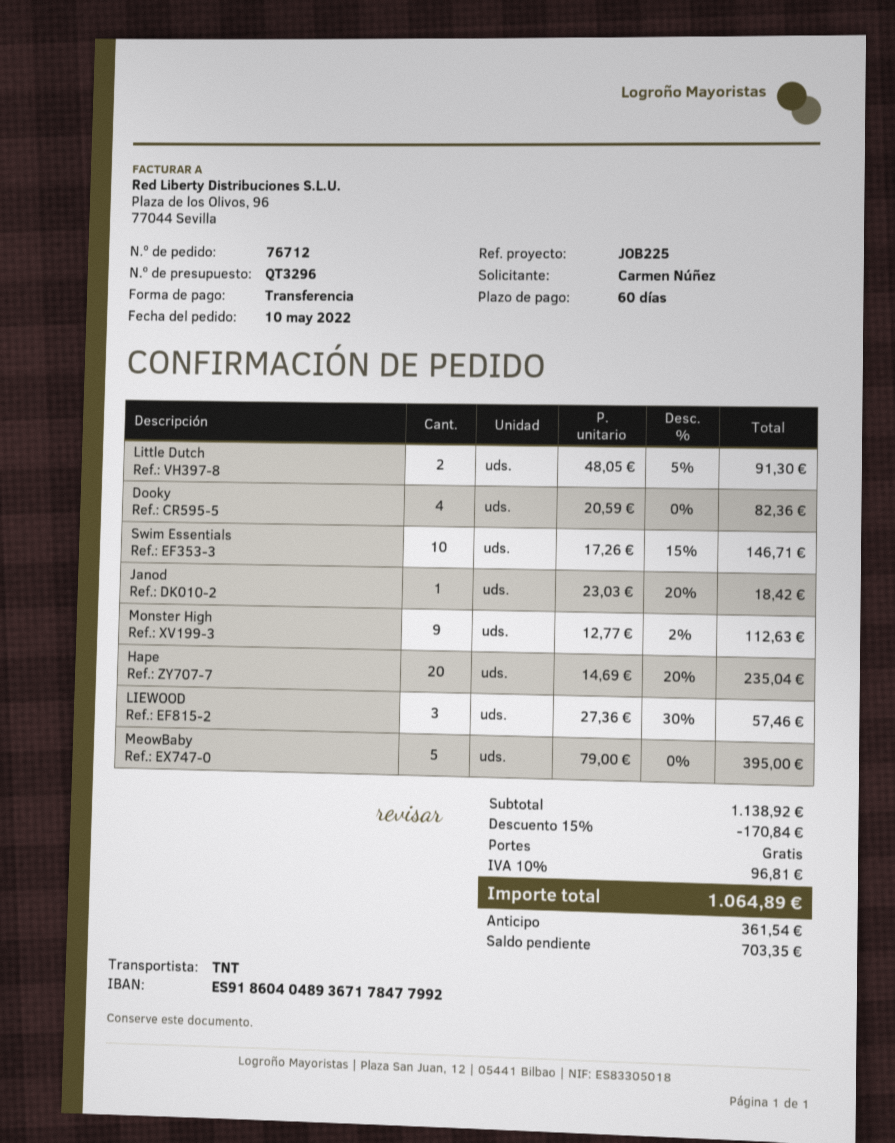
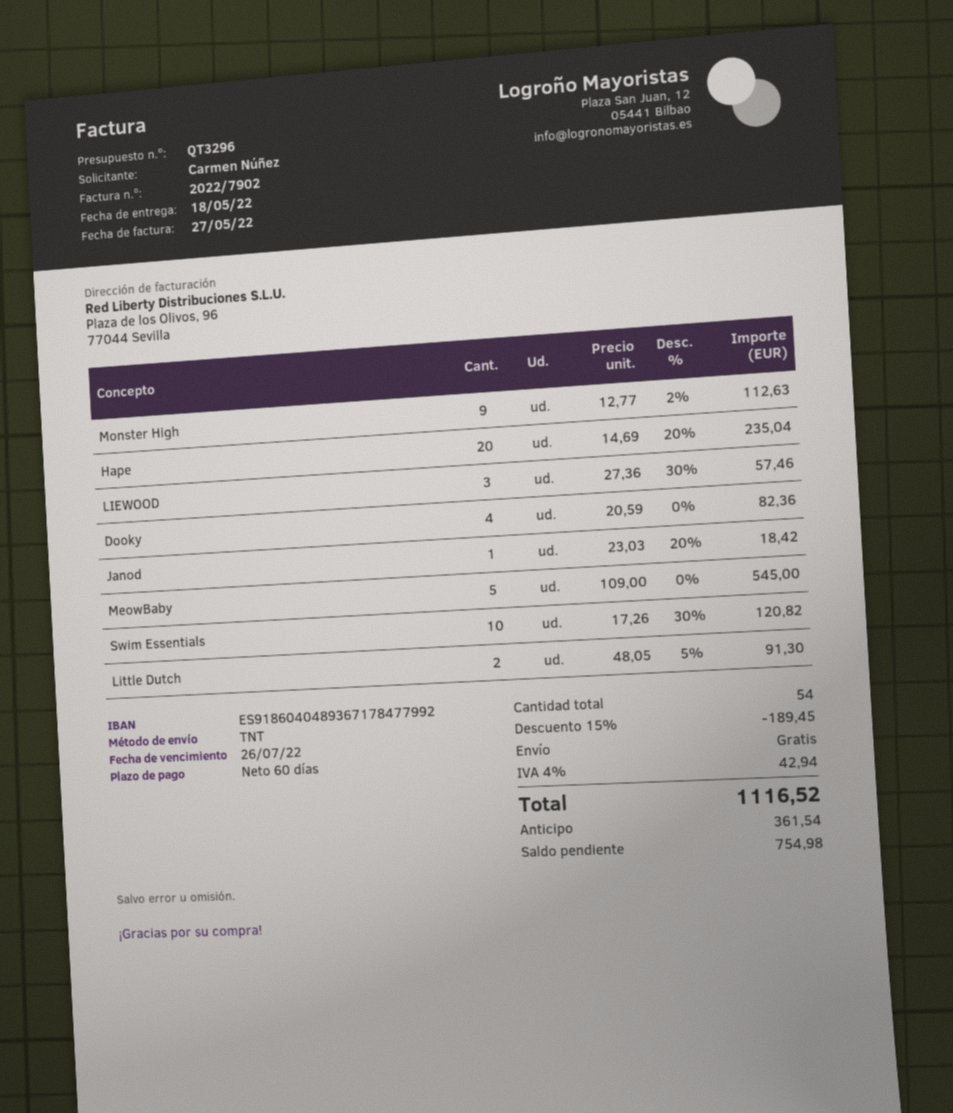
Swim Essentials: 10 x 17.26 - 15% = 146.71 -> 10 x 17.26 - 30% = 120.82
MeowBaby: 5 x 79.00 = 395.00 -> 5 x 109.00 = 545.00
discount: 15% = 170.84 -> 15% = 189.45
tax: 10% = 96.81 -> 4% = 42.94
total: 1064.89 -> 1116.52
balance: 703.35 -> 754.98

